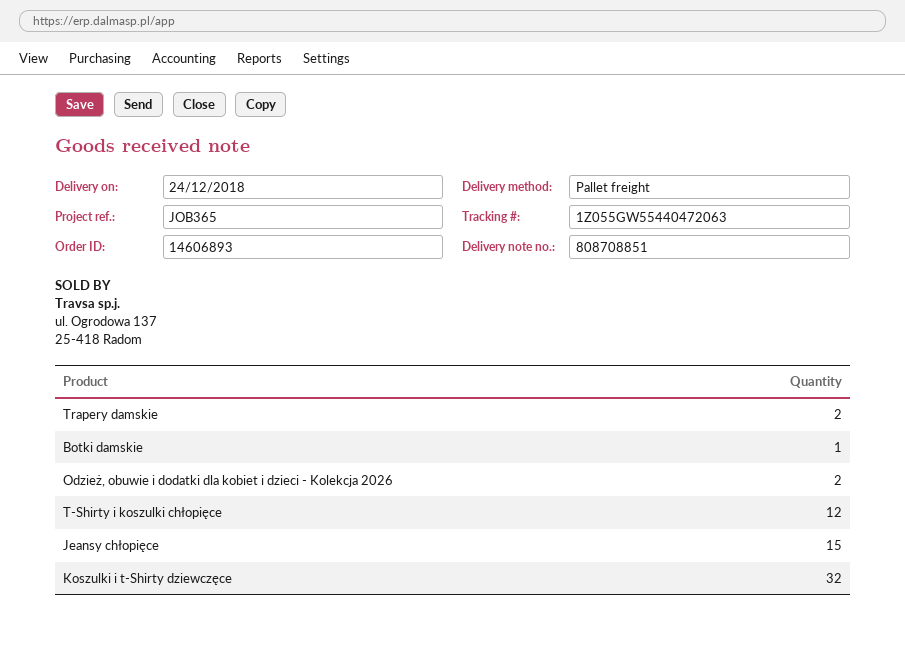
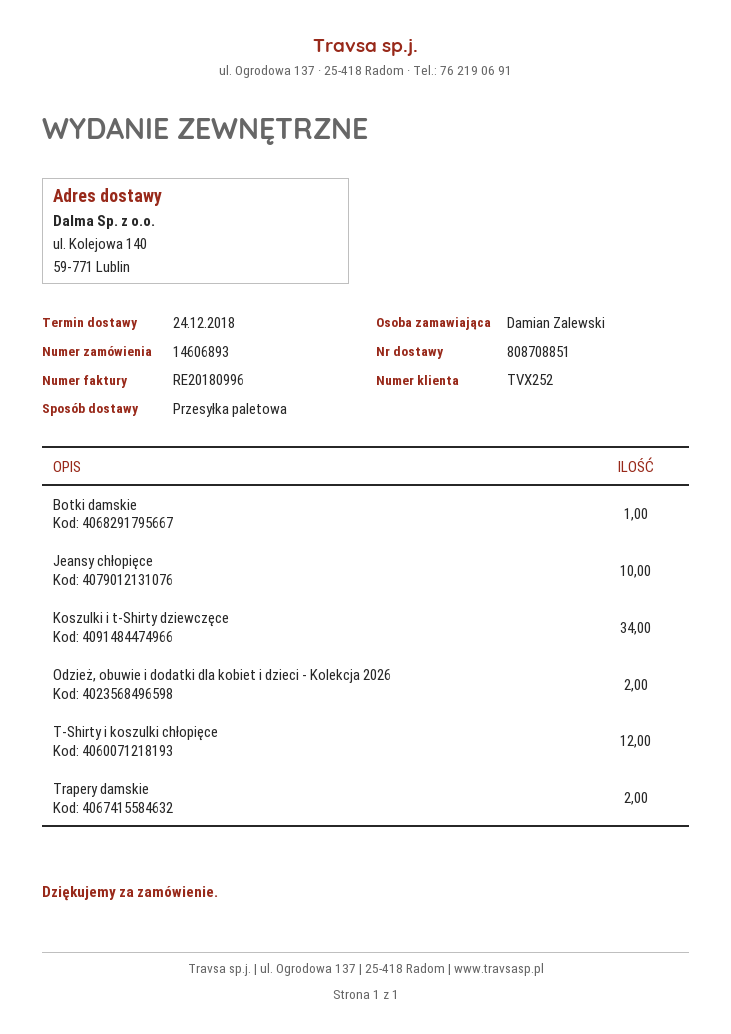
Jeansy chłopięce: 15 -> 10
Koszulki i t-Shirty dziewczęce: 32 -> 34

